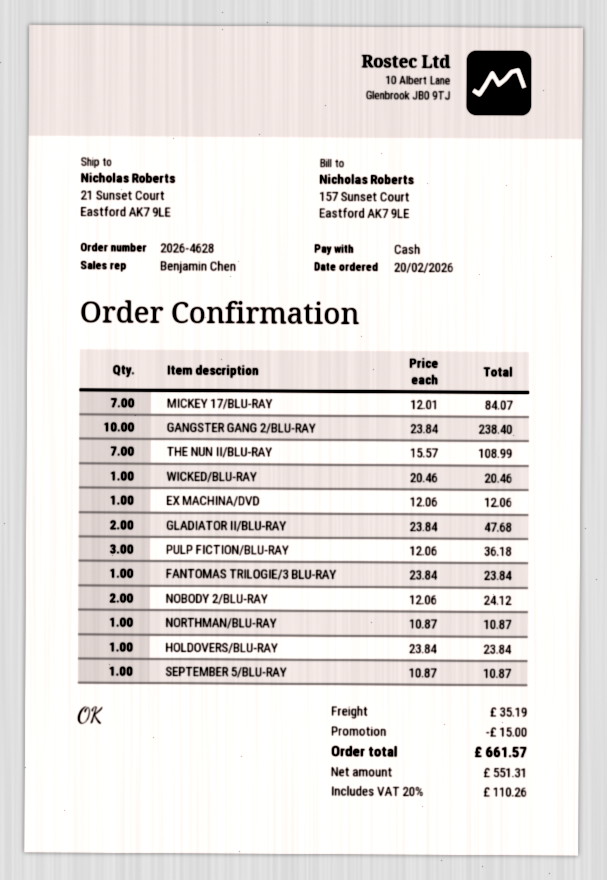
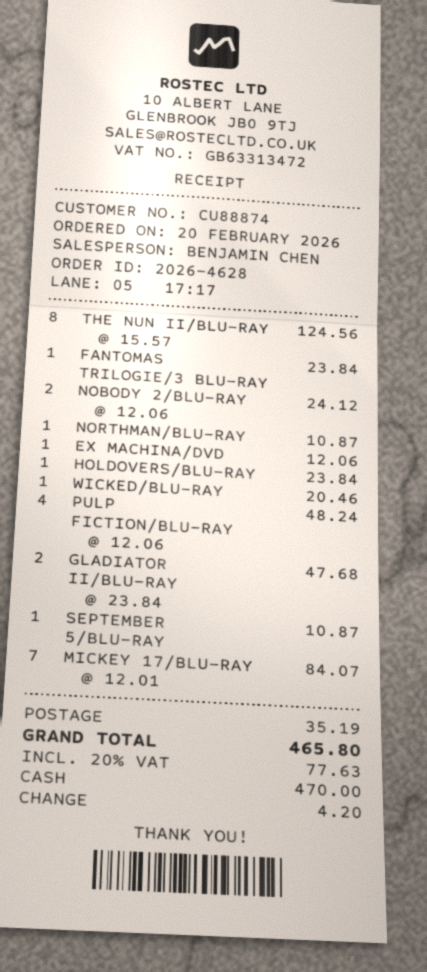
GANGSTER GANG 2/BLU-RAY: 10 x 23.84 = 238.40 -> none
THE NUN II/BLU-RAY: 7 x 15.57 = 108.99 -> 8 x 15.57 = 124.56
PULP FICTION/BLU-RAY: 3 x 12.06 = 36.18 -> 4 x 12.06 = 48.24
discount: 15.00 -> none
tax: 20% = 110.26 -> 20% = 77.63
total: 661.57 -> 465.80

